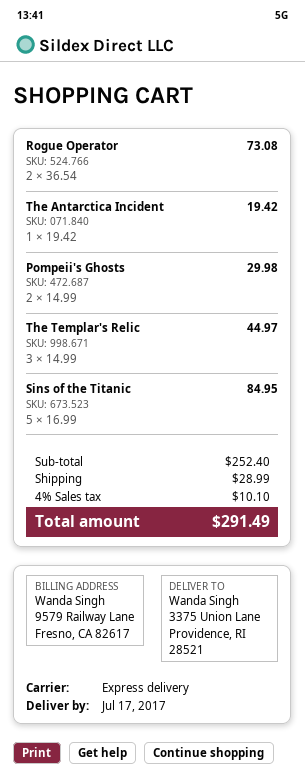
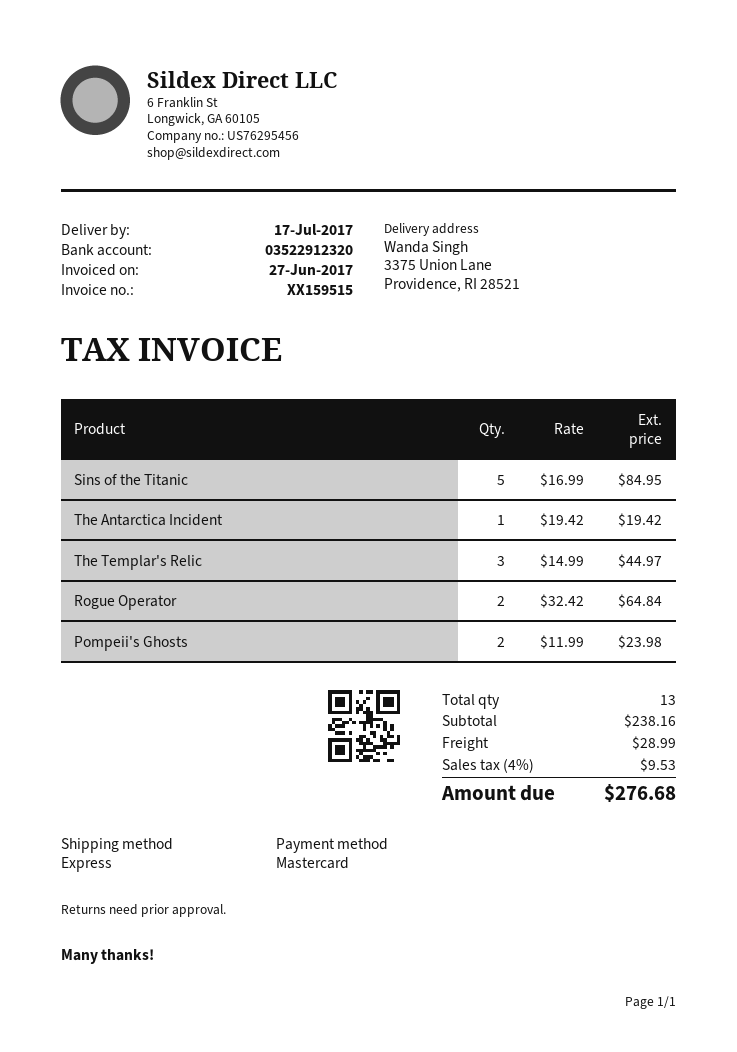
Rogue Operator: 2 x 36.54 = 73.08 -> 2 x 32.42 = 64.84
Pompeii's Ghosts: 2 x 14.99 = 29.98 -> 2 x 11.99 = 23.98
subtotal: 252.40 -> 238.16
tax: 4% = 10.10 -> 4% = 9.53
total: 291.49 -> 276.68

